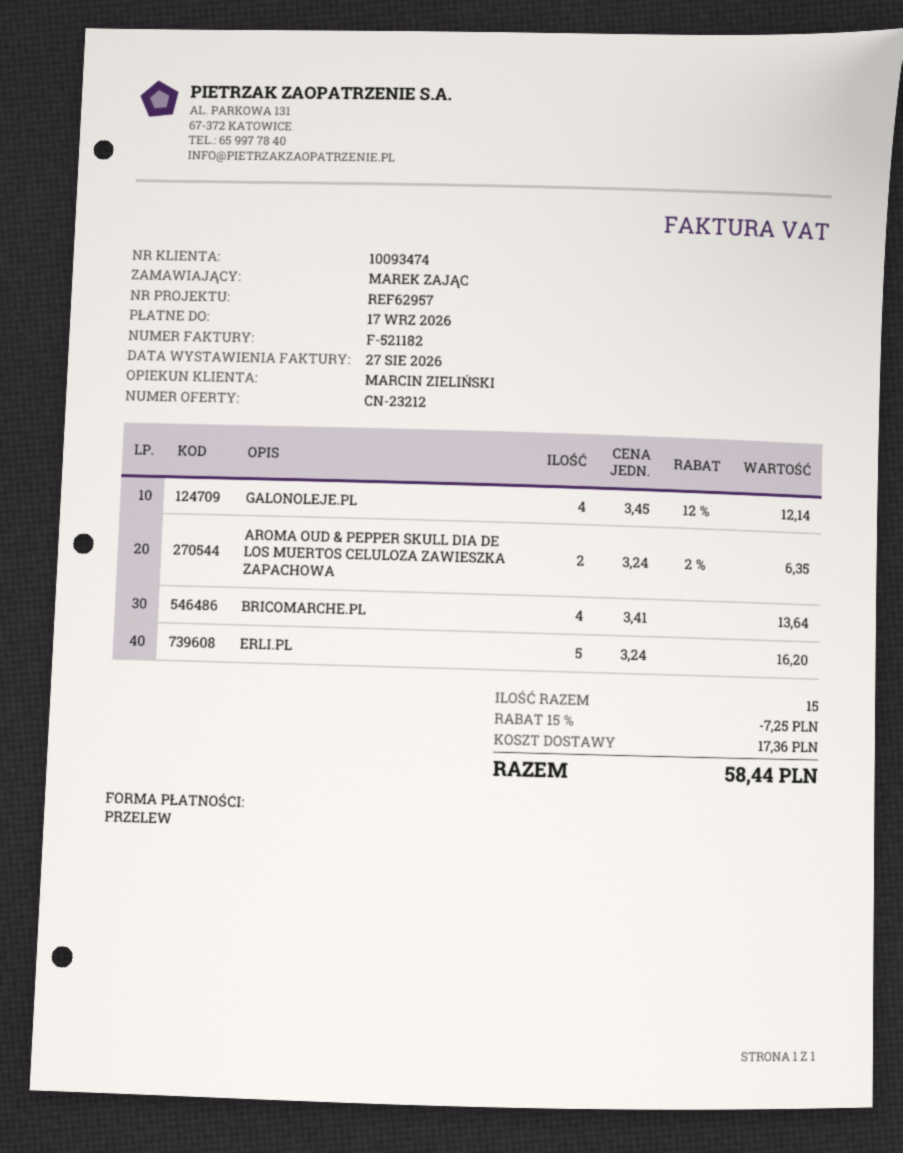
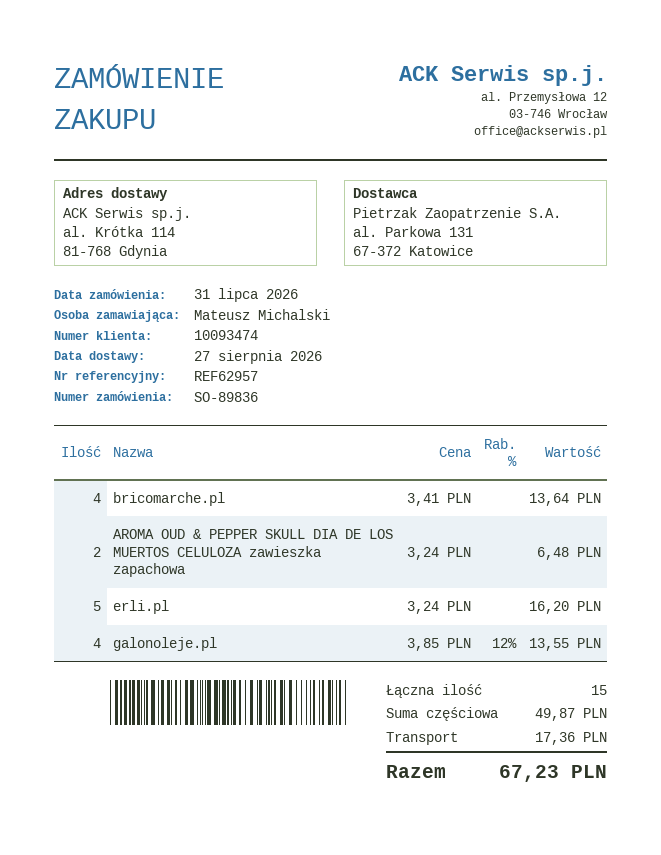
ordered by: MAREK ZAJĄC -> Mateusz Michalski
GALONOLEJE.PL: 4 x 3.45 - 12% = 12.14 -> 4 x 3.85 - 12% = 13.55
AROMA OUD & PEPPER SKULL DIA DE LOS MUERTOS CELULOZA ZAWIESZKA ZAPACHOWA: 2 x 3.24 - 2% = 6.35 -> 2 x 3.24 = 6.48
discount: 15% = 7.25 -> none
total: 58.44 -> 67.23

